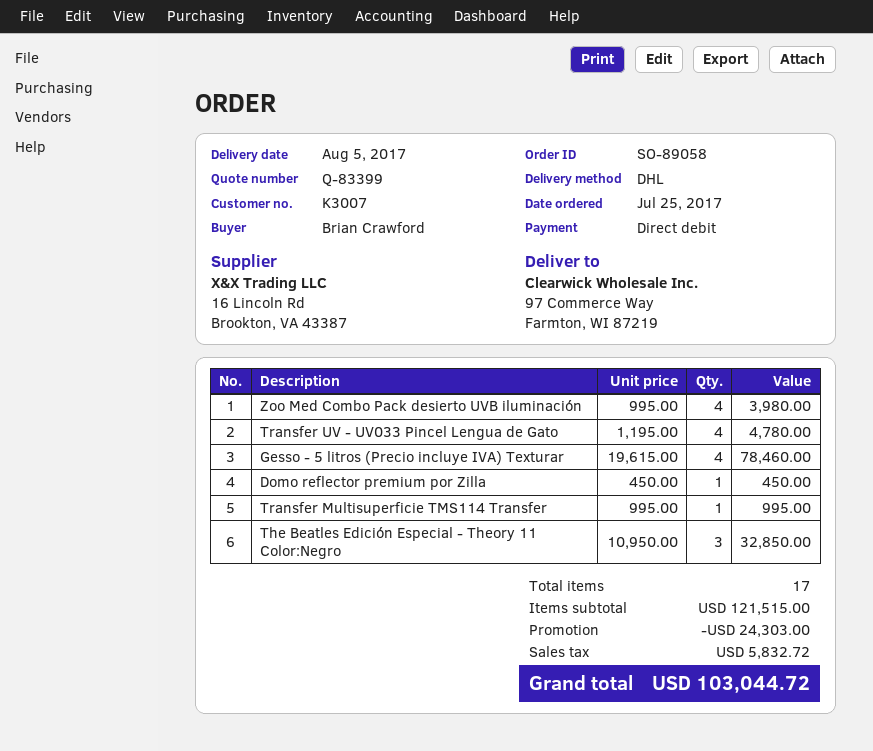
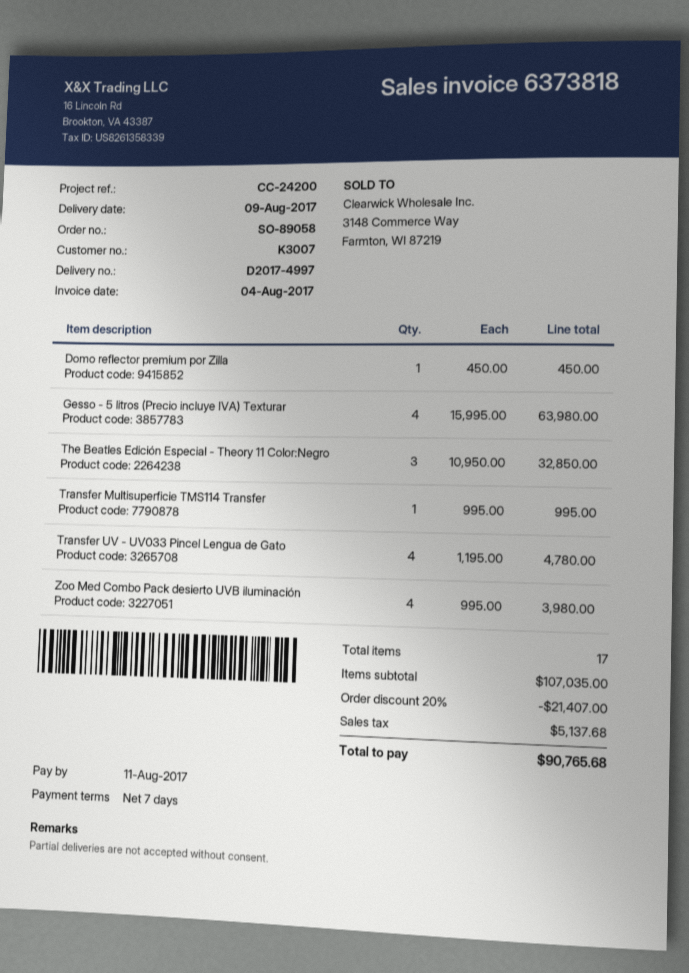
delivery date: 2017-08-05 -> 2017-08-09
Gesso - 5 litros (Precio incluye IVA) Texturar: 4 x 19615.00 = 78460.00 -> 4 x 15995.00 = 63980.00
subtotal: 121515.00 -> 107035.00
discount: 24303.00 -> 21407.00
tax: 5832.72 -> 5137.68
total: 103044.72 -> 90765.68

